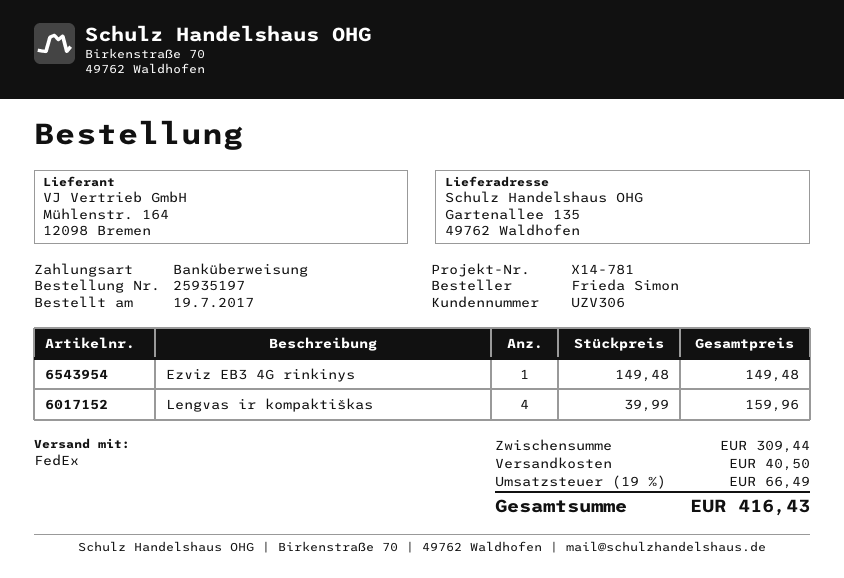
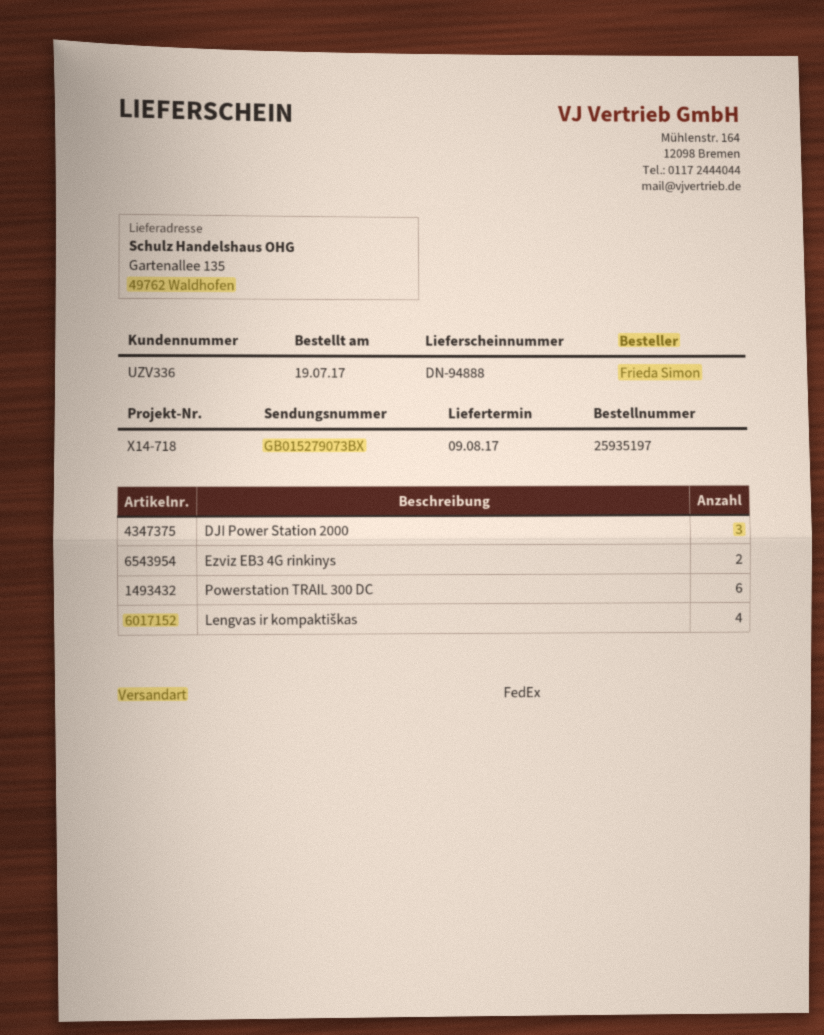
customer number: UZV306 -> UZV336
reference: X14-781 -> X14-718
Ezviz EB3 4G rinkinys: 1 -> 2
DJI Power Station 2000: none -> 3
Powerstation TRAIL 300 DC: none -> 6

